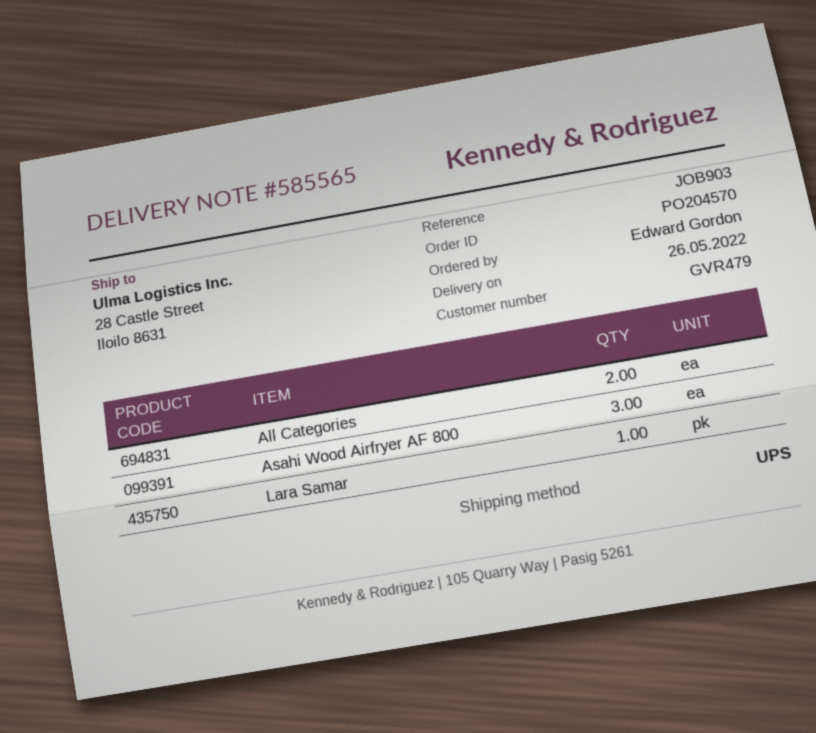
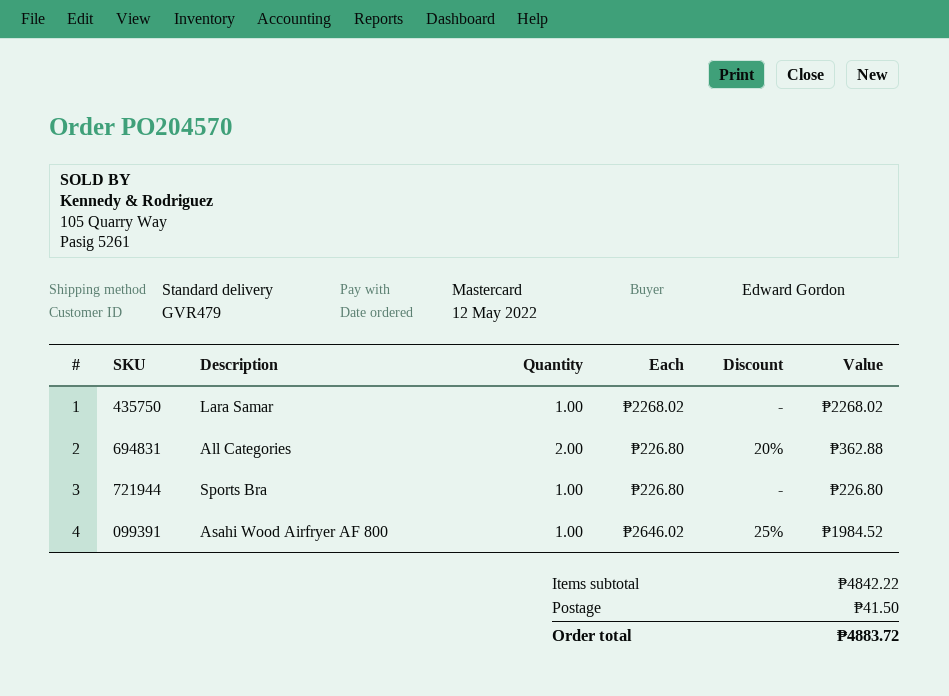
shipping method: UPS -> standard
Asahi Wood Airfryer AF 800: 3 -> 1
Sports Bra: none -> 1

